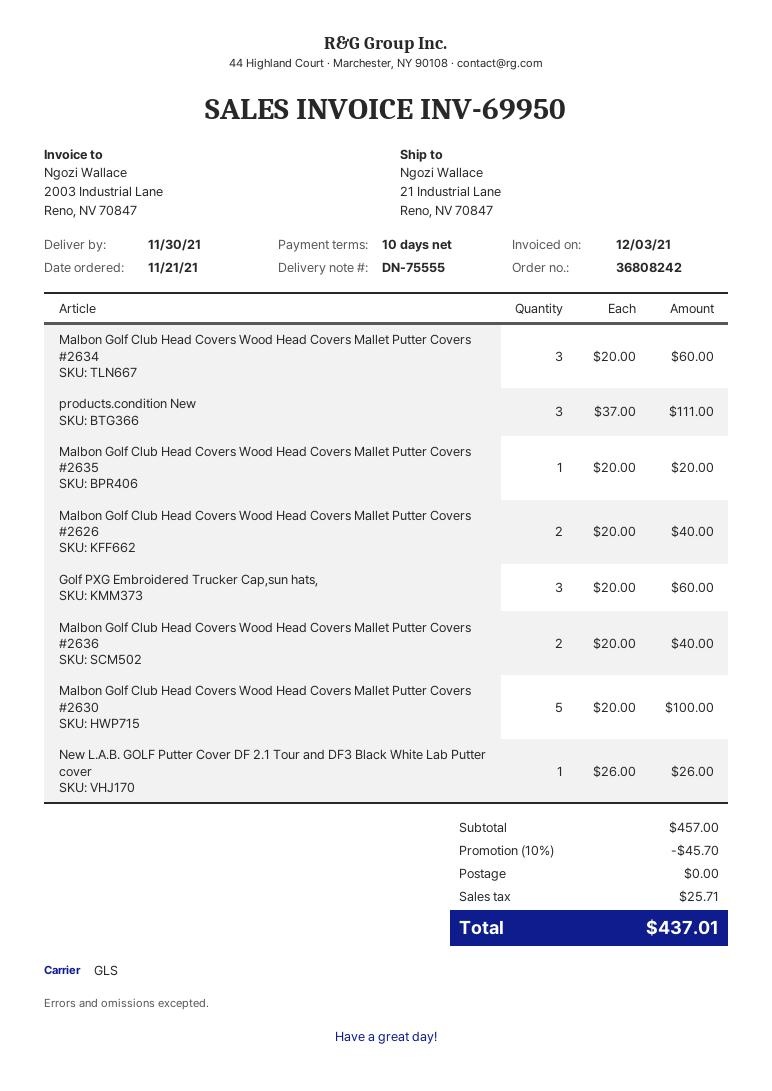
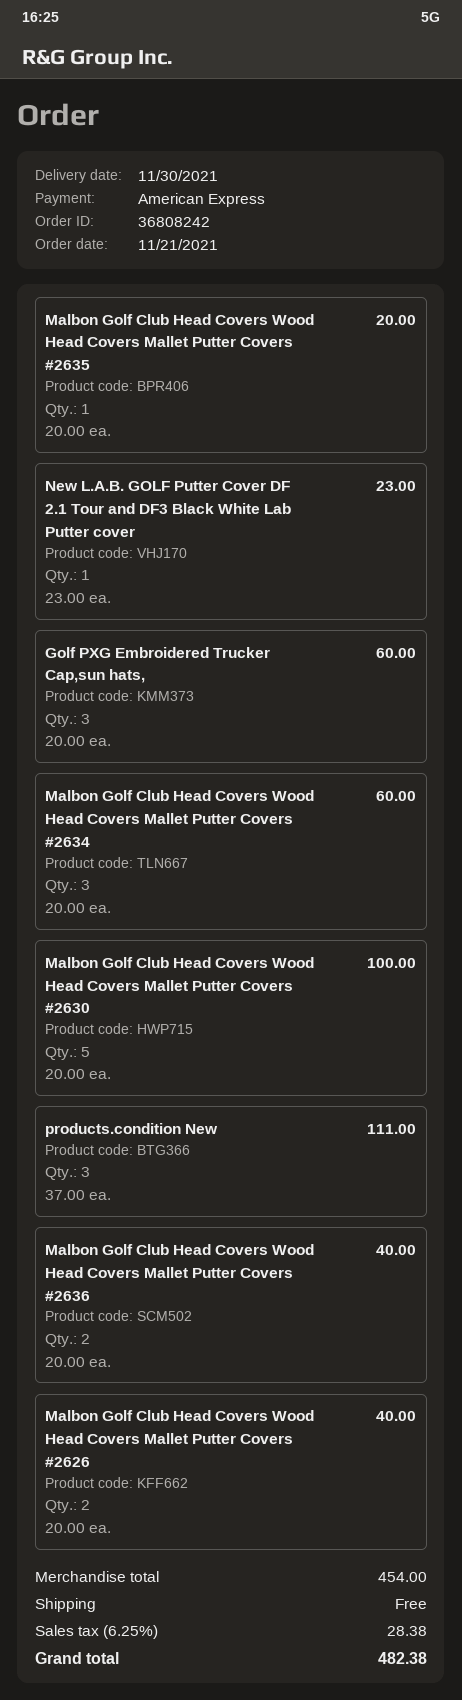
New L.A.B. GOLF Putter Cover DF 2.1 Tour and DF3 Black White Lab Putter cover: 1 x 26.00 = 26.00 -> 1 x 23.00 = 23.00
subtotal: 457.00 -> 454.00
discount: 10% = 45.70 -> none
tax: 25.71 -> 28.38
total: 437.01 -> 482.38

